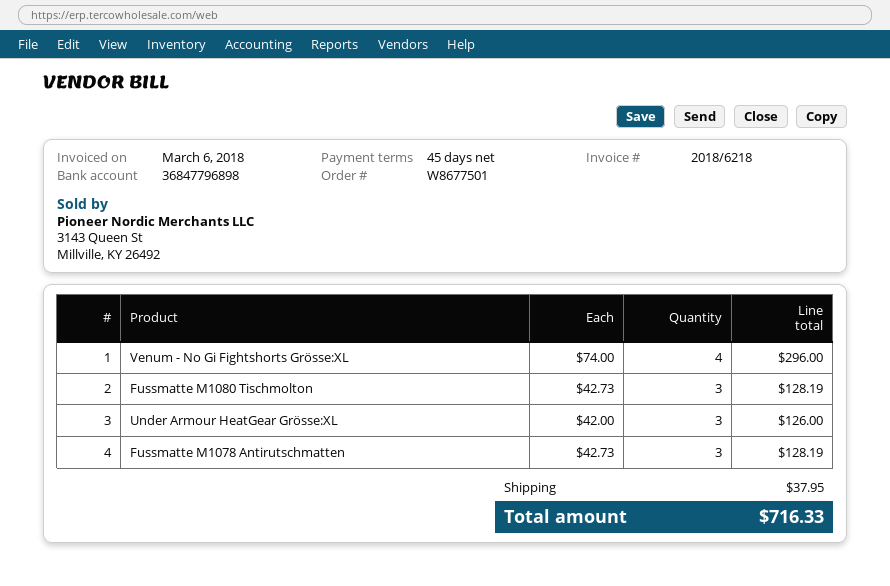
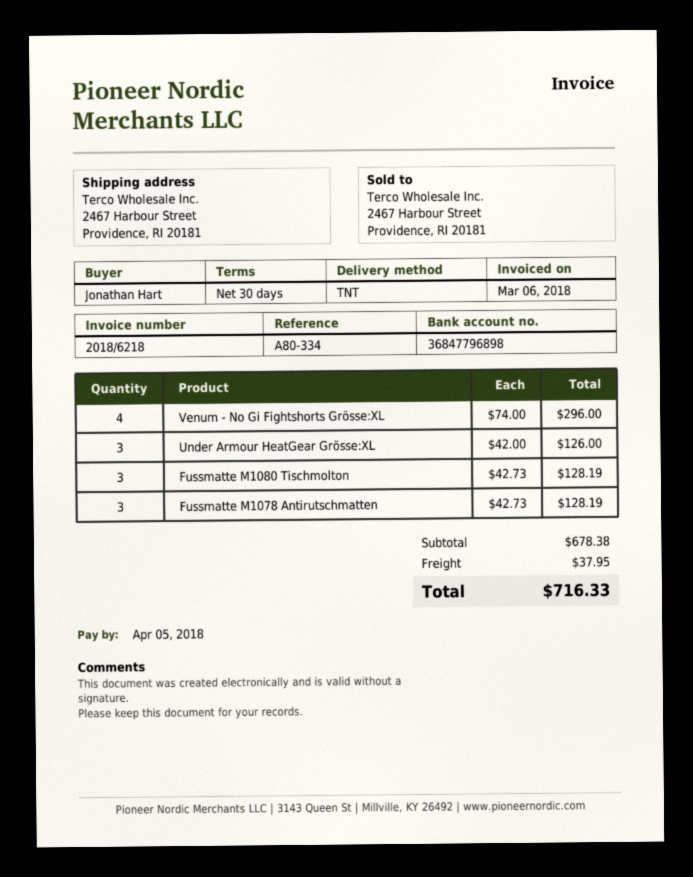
payment terms: 45 days -> 30 days

